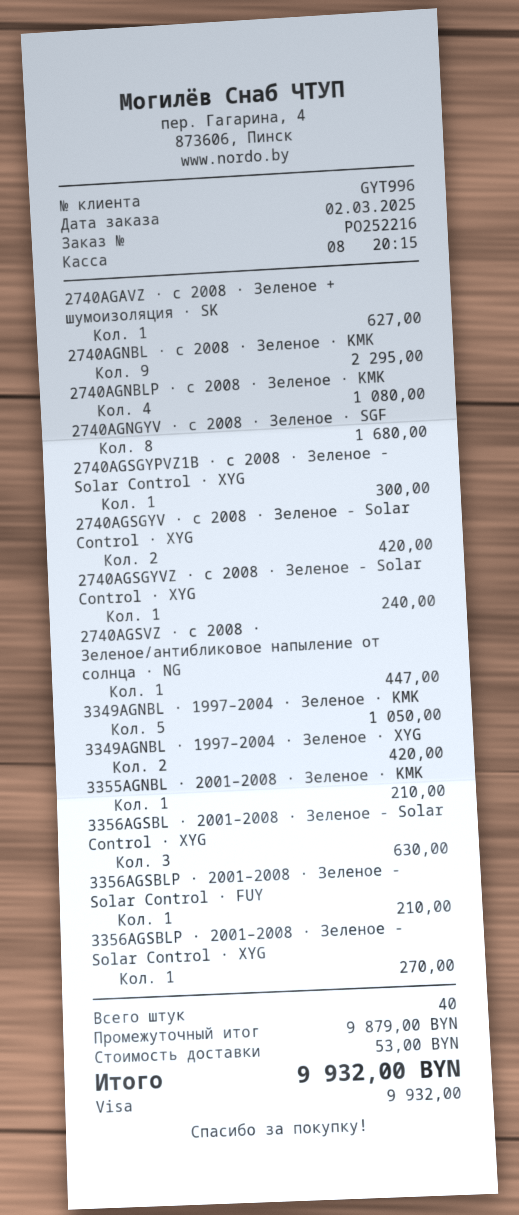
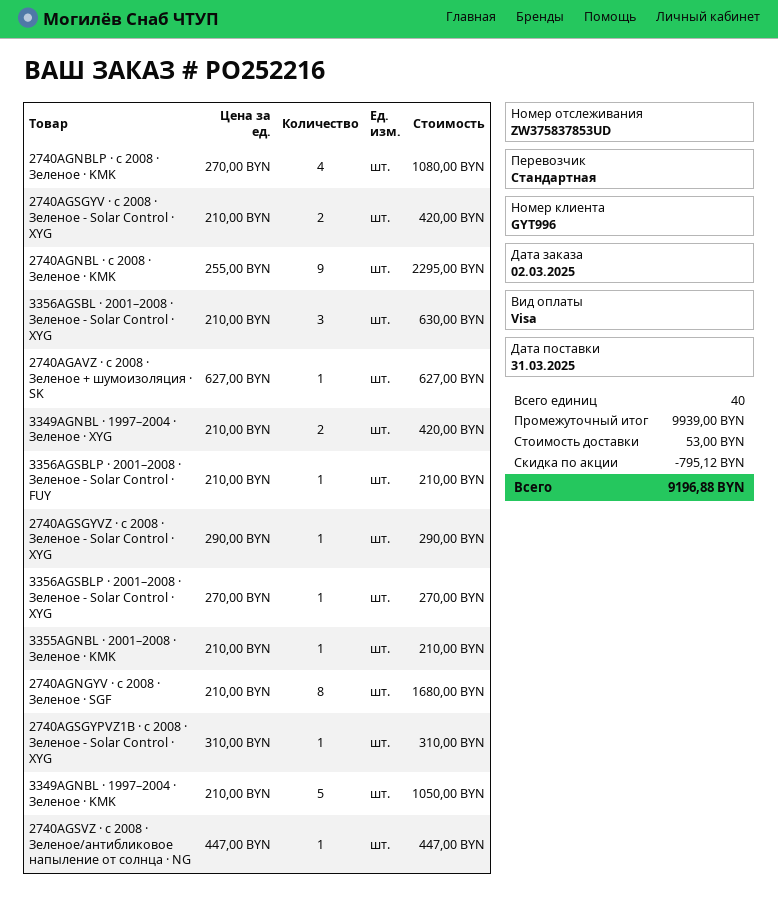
2740AGSGYPVZ1B · с 2008 · Зеленое - Solar Control · XYG: 1 for 300.00 -> 1 for 310.00
2740AGSGYVZ · с 2008 · Зеленое - Solar Control · XYG: 1 for 240.00 -> 1 for 290.00
subtotal: 9879.00 -> 9939.00
discount: none -> 795.12
total: 9932.00 -> 9196.88

